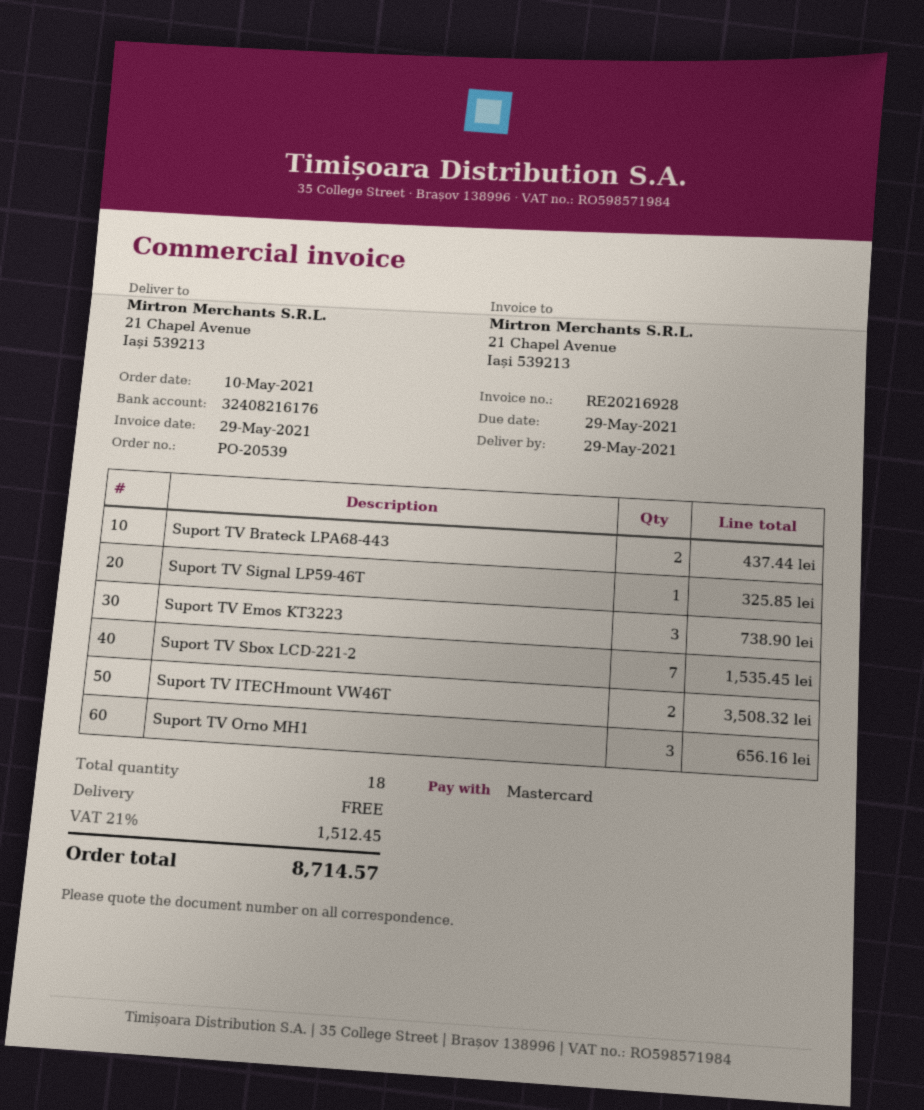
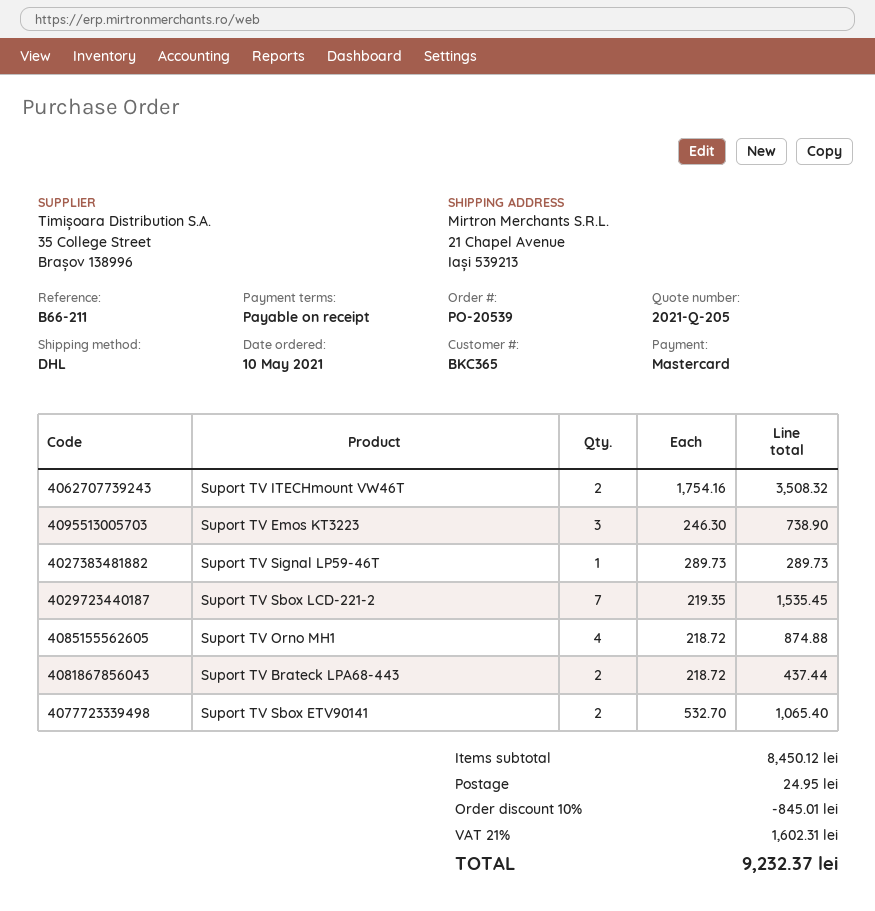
Suport TV Signal LP59-46T: 1 for 325.85 -> 1 for 289.73
Suport TV Orno MH1: 3 for 656.16 -> 4 for 874.88
Suport TV Sbox ETV90141: none -> 2 for 1065.40
discount: none -> 10% = 845.01
shipping: 0.00 -> 24.95
tax: 21% = 1512.45 -> 21% = 1602.31
total: 8714.57 -> 9232.37

